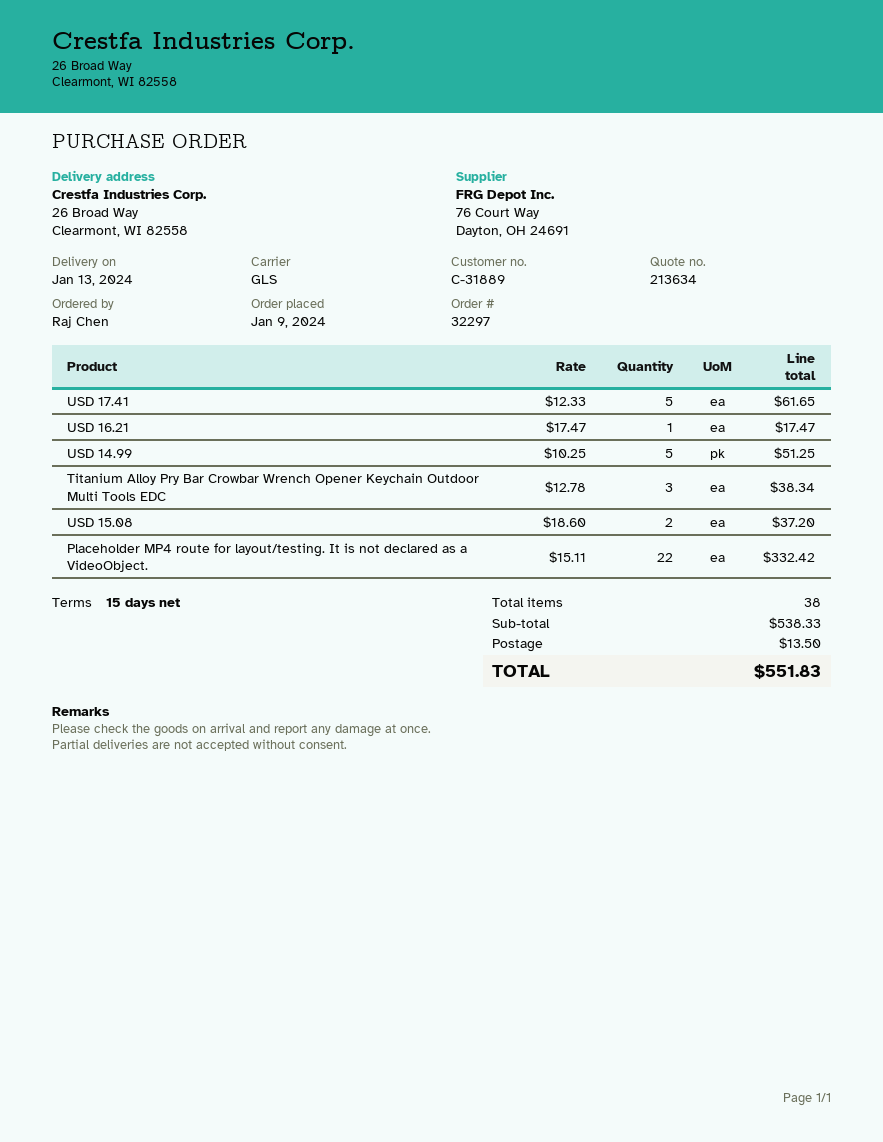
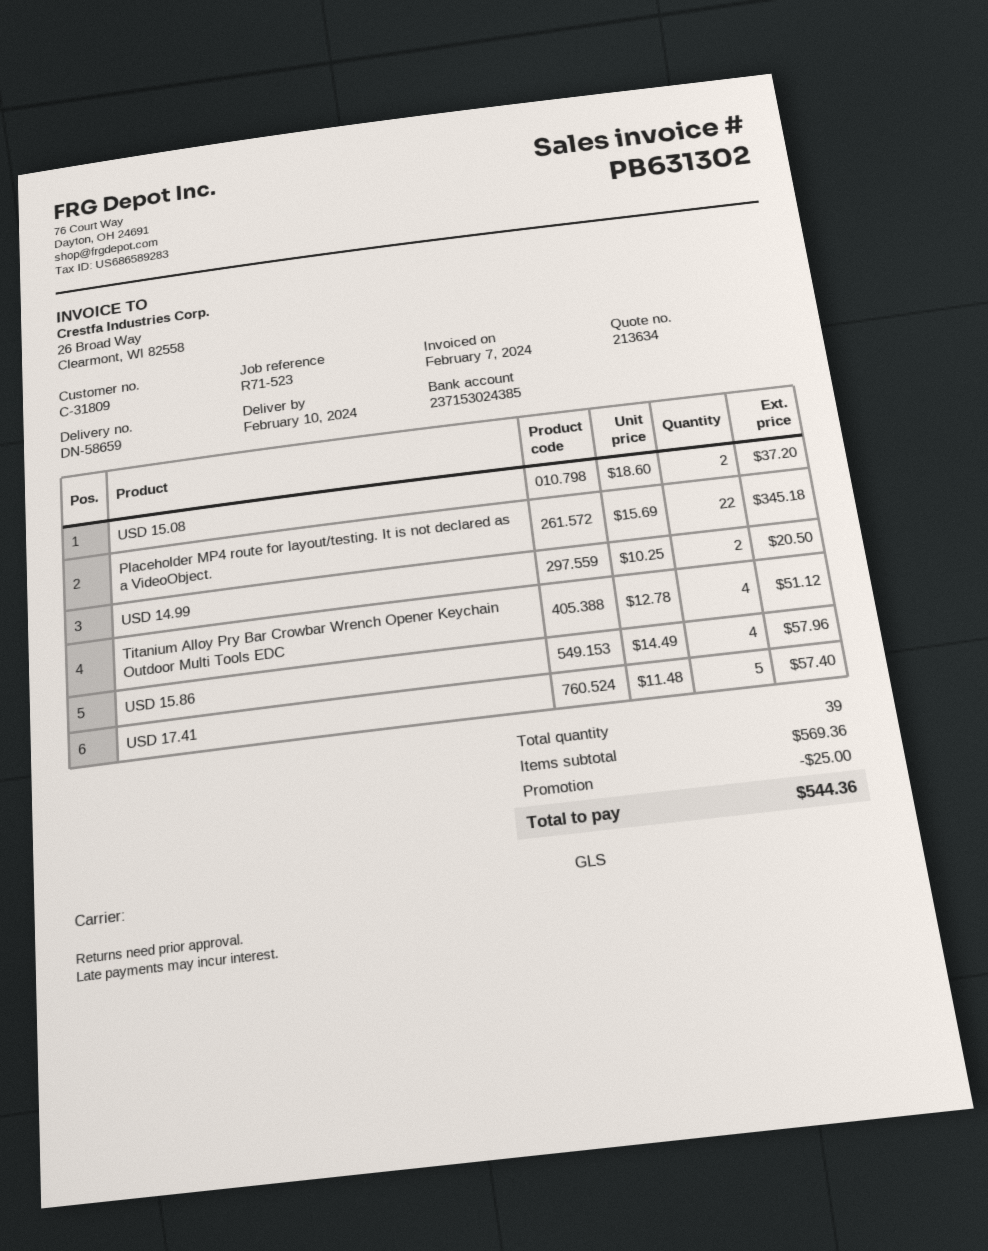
delivery date: 2024-01-13 -> 2024-02-10
customer number: C-31889 -> C-31809
USD 17.41: 5 x 12.33 = 61.65 -> 5 x 11.48 = 57.40
USD 16.21: 1 x 17.47 = 17.47 -> none
USD 14.99: 5 x 10.25 = 51.25 -> 2 x 10.25 = 20.50
Titanium Alloy Pry Bar Crowbar Wrench Opener Keychain Outdoor Multi Tools EDC: 3 x 12.78 = 38.34 -> 4 x 12.78 = 51.12
Placeholder MP4 route for layout/testing. It is not declared as a VideoObject.: 22 x 15.11 = 332.42 -> 22 x 15.69 = 345.18
USD 15.86: none -> 4 x 14.49 = 57.96
total quantity: 38 -> 39
subtotal: 538.33 -> 569.36
discount: none -> 25.00
shipping: 13.50 -> none
total: 551.83 -> 544.36

